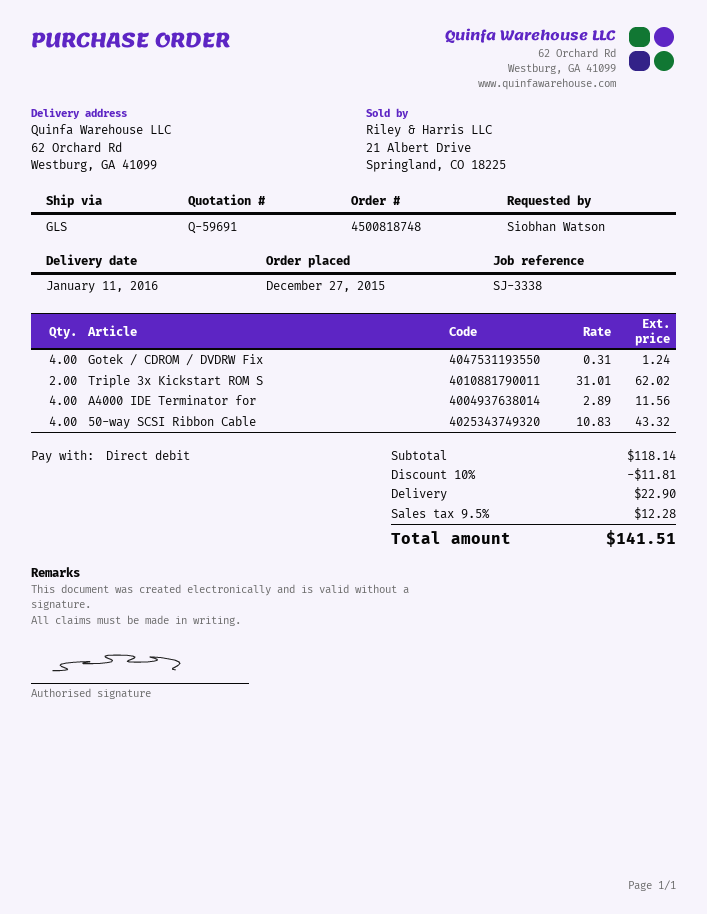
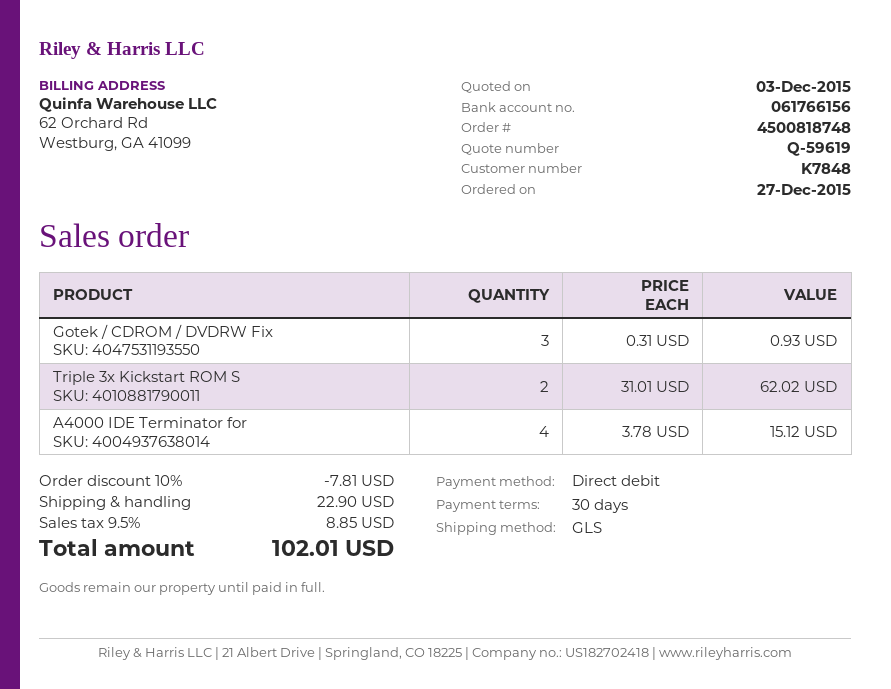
quote number: Q-59691 -> Q-59619
Gotek / CDROM / DVDRW Fix: 4 x 0.31 = 1.24 -> 3 x 0.31 = 0.93
A4000 IDE Terminator for: 4 x 2.89 = 11.56 -> 4 x 3.78 = 15.12
50-way SCSI Ribbon Cable: 4 x 10.83 = 43.32 -> none
discount: 10% = 11.81 -> 10% = 7.81
tax: 9.5% = 12.28 -> 9.5% = 8.85
total: 141.51 -> 102.01

